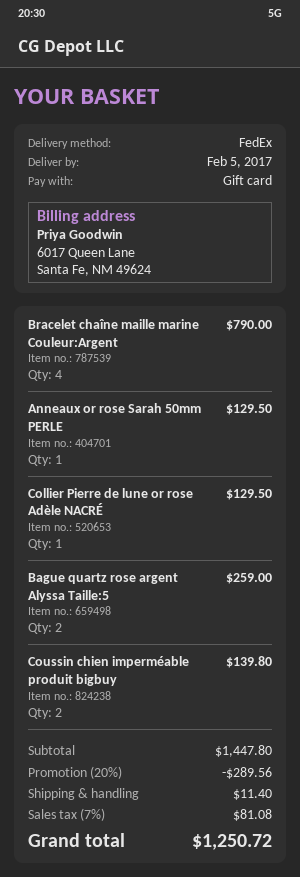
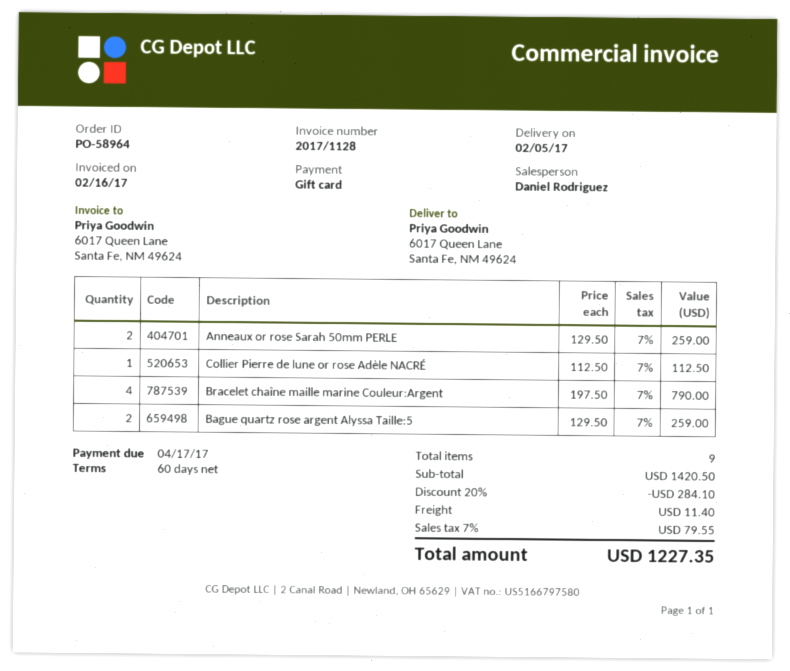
Anneaux or rose Sarah 50mm PERLE: 1 for 129.50 -> 2 for 259.00
Collier Pierre de lune or rose Adèle NACRÉ: 1 for 129.50 -> 1 for 112.50
Coussin chien imperméable produit bigbuy: 2 for 139.80 -> none
subtotal: 1447.80 -> 1420.50
discount: 20% = 289.56 -> 20% = 284.10
tax: 7% = 81.08 -> 7% = 79.55
total: 1250.72 -> 1227.35

